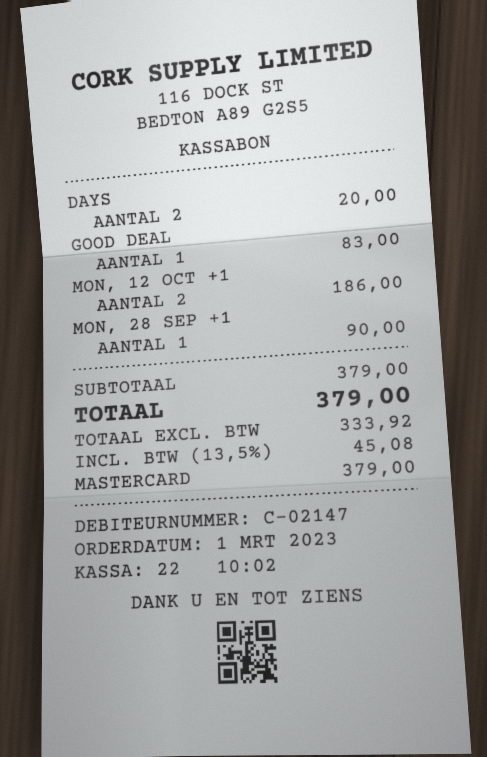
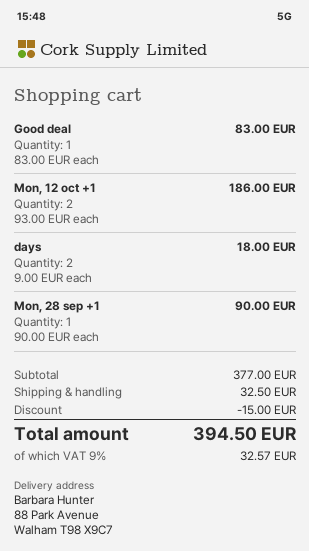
DAYS: 2 for 20.00 -> 2 for 18.00
subtotal: 379.00 -> 377.00
discount: none -> 15.00
shipping: none -> 32.50
tax: 13.5% = 45.08 -> 9% = 32.57
total: 379.00 -> 394.50

